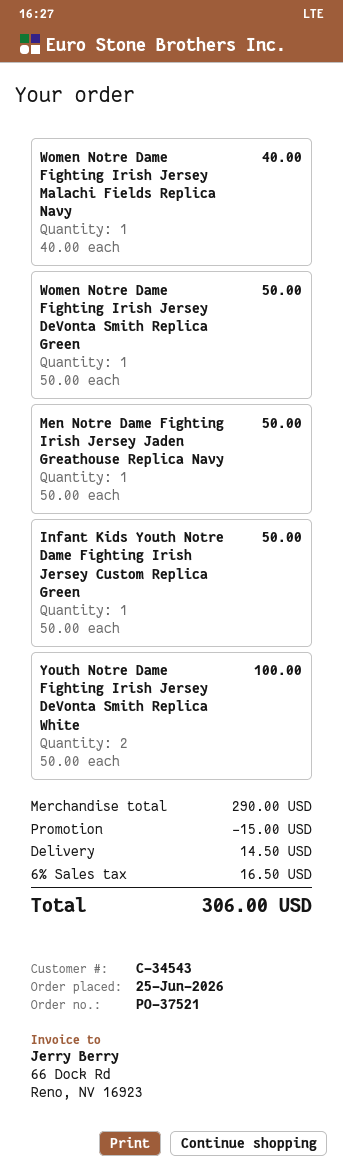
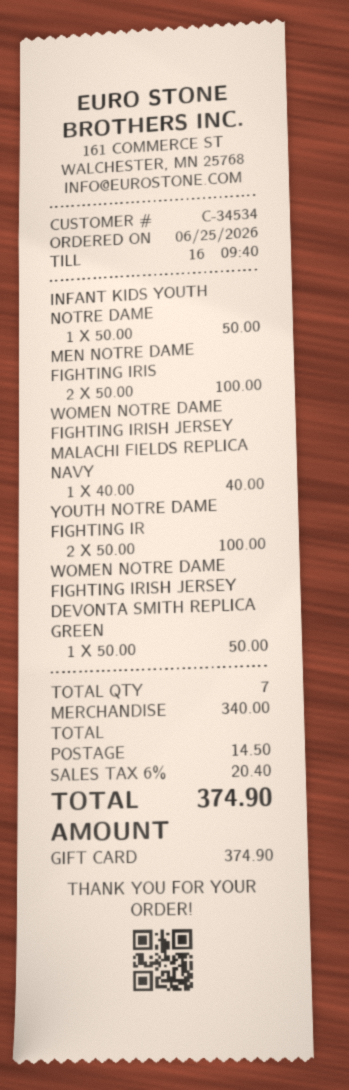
customer number: C-34543 -> C-34534
Men Notre Dame Fighting Irish Jersey Jaden Greathouse Replica Navy: 1 x 50.00 = 50.00 -> 2 x 50.00 = 100.00
subtotal: 290.00 -> 340.00
discount: 15.00 -> none
tax: 6% = 16.50 -> 6% = 20.40
total: 306.00 -> 374.90

